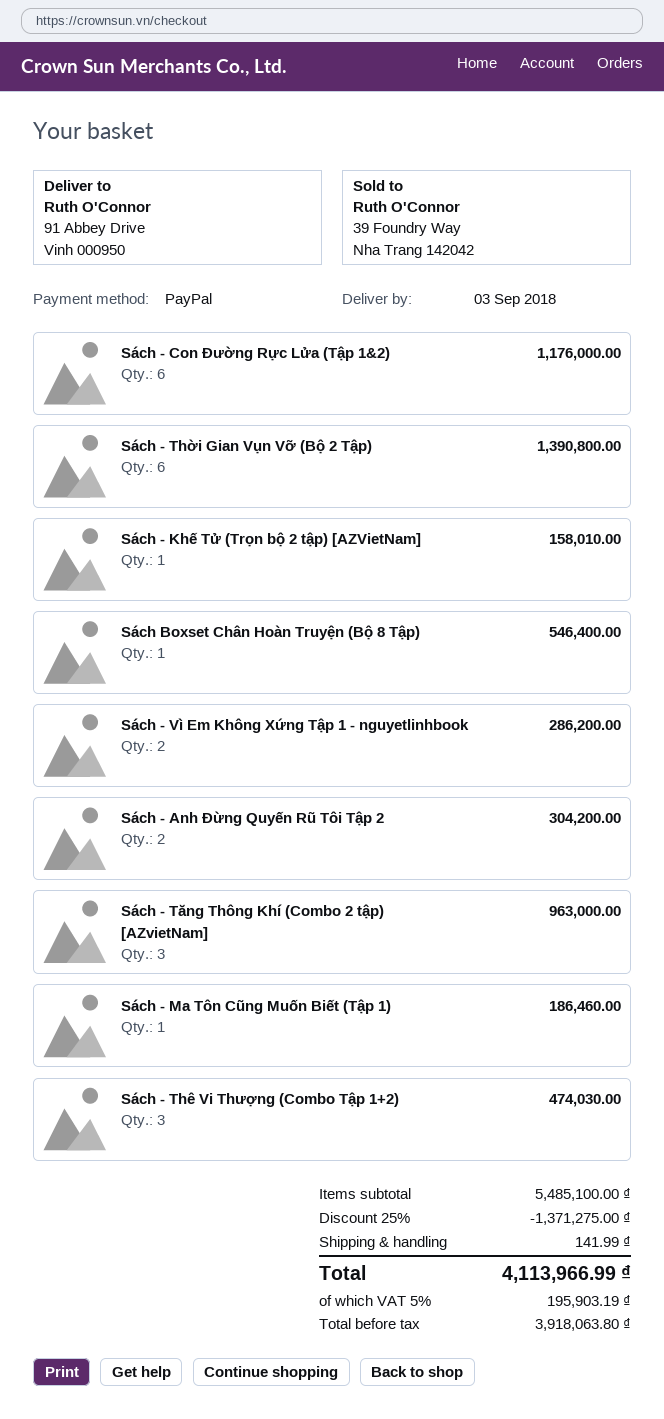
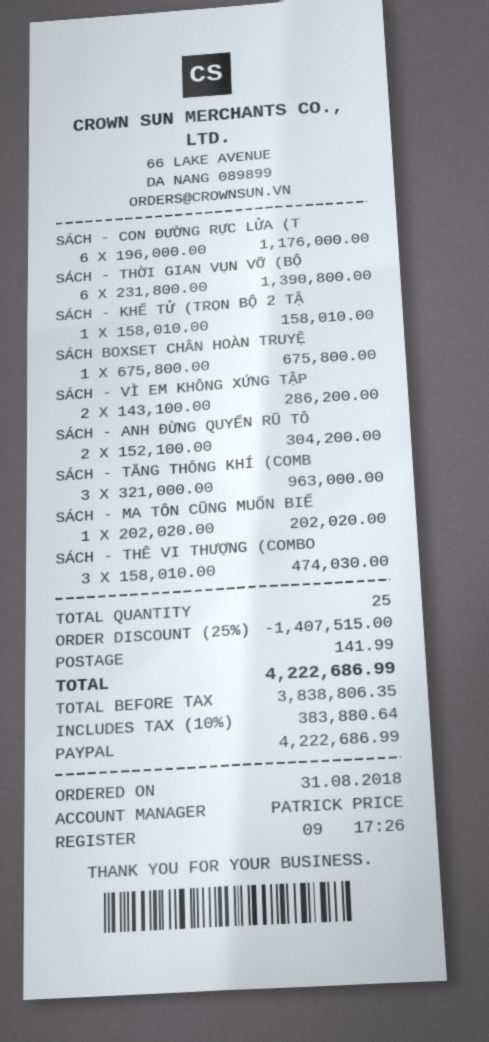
Sách Boxset Chân Hoàn Truyện (Bộ 8 Tập): 1 for 546400.00 -> 1 for 675800.00
Sách - Ma Tôn Cũng Muốn Biết (Tập 1): 1 for 186460.00 -> 1 for 202020.00
discount: 25% = 1371275.00 -> 25% = 1407515.00
net: 3918063.80 -> 3838806.35
tax: 5% = 195903.19 -> 10% = 383880.64
total: 4113966.99 -> 4222686.99

